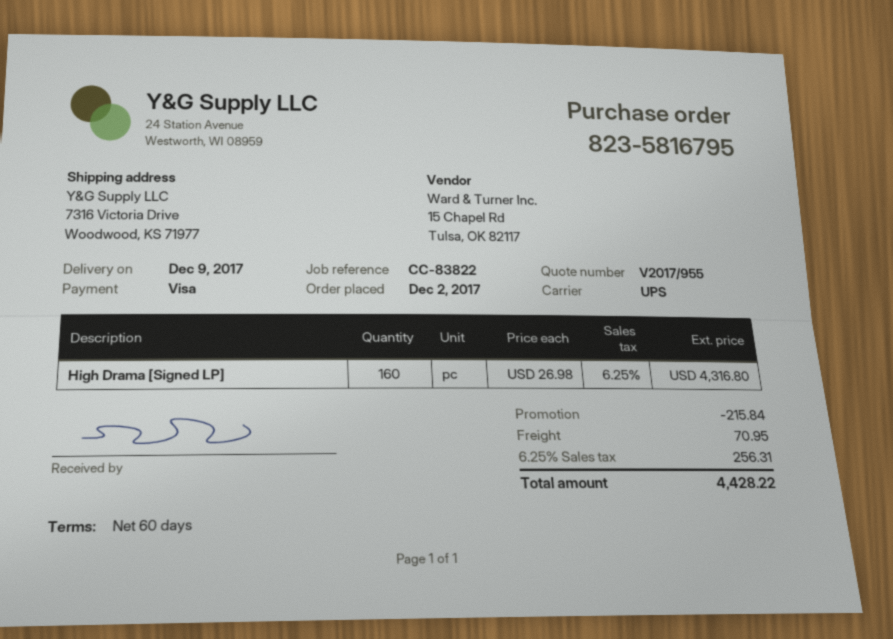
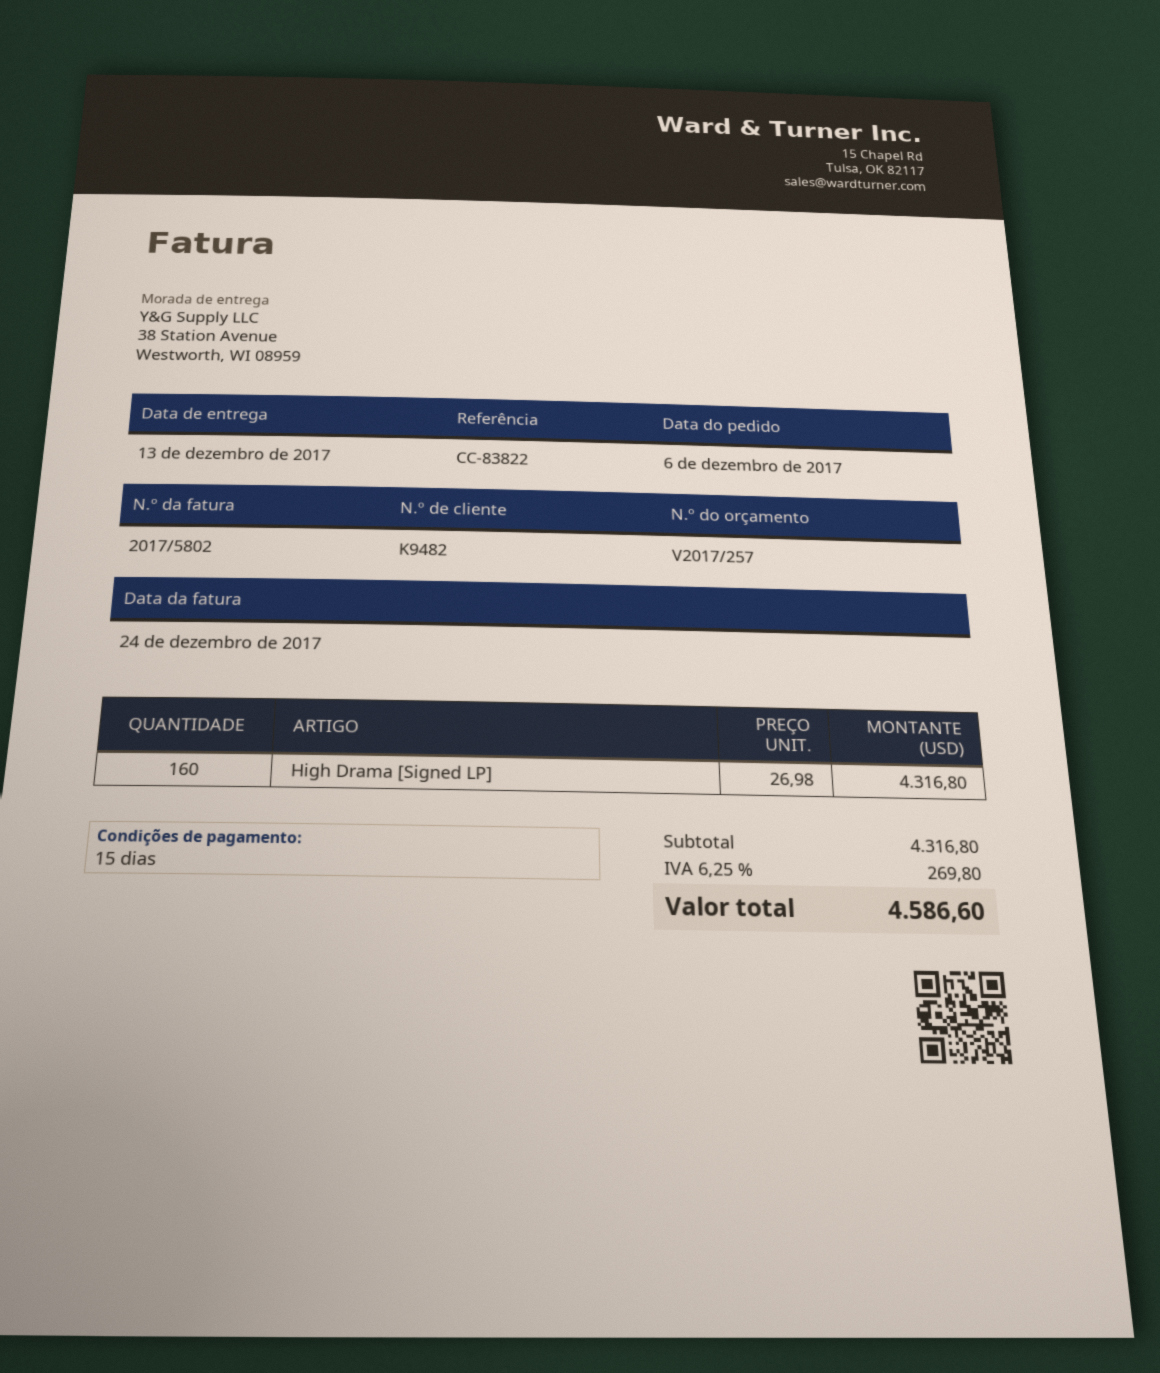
quote number: V2017/955 -> V2017/257
order date: 2017-12-02 -> 2017-12-06
delivery date: 2017-12-09 -> 2017-12-13
payment terms: 60 days -> 15 days
ship to: 7316 Victoria Drive, Woodwood, KS 71977 -> 38 Station Avenue, Westworth, WI 08959
discount: 215.84 -> none
shipping: 70.95 -> none
tax: 6.25% = 256.31 -> 6.25% = 269.80
total: 4428.22 -> 4586.60

